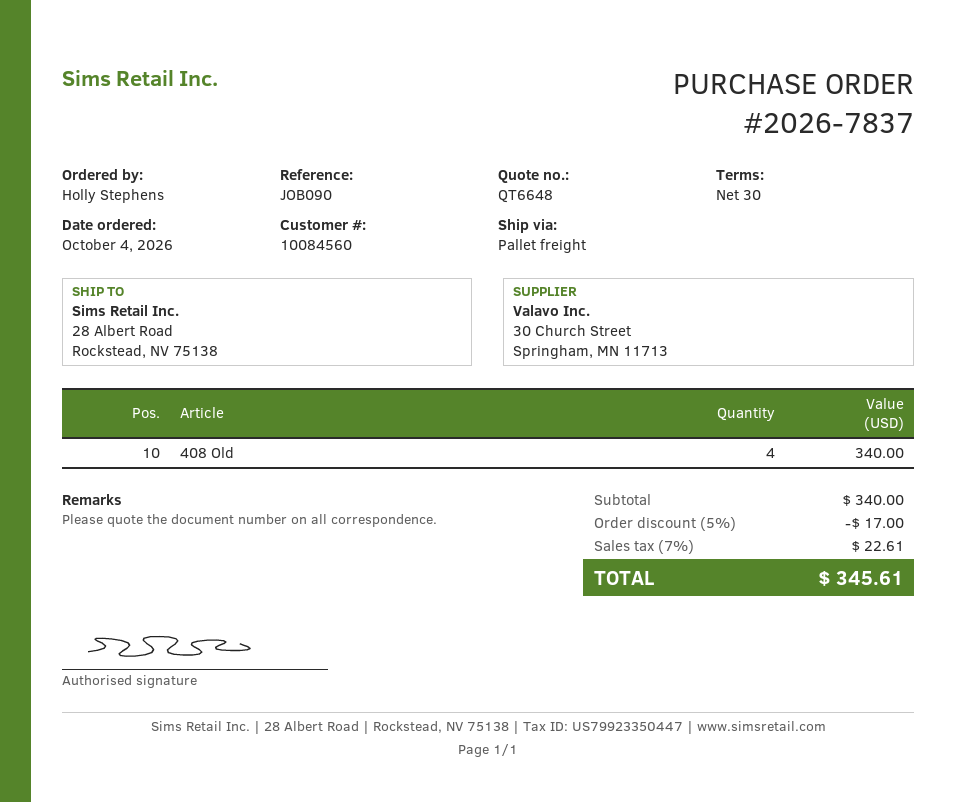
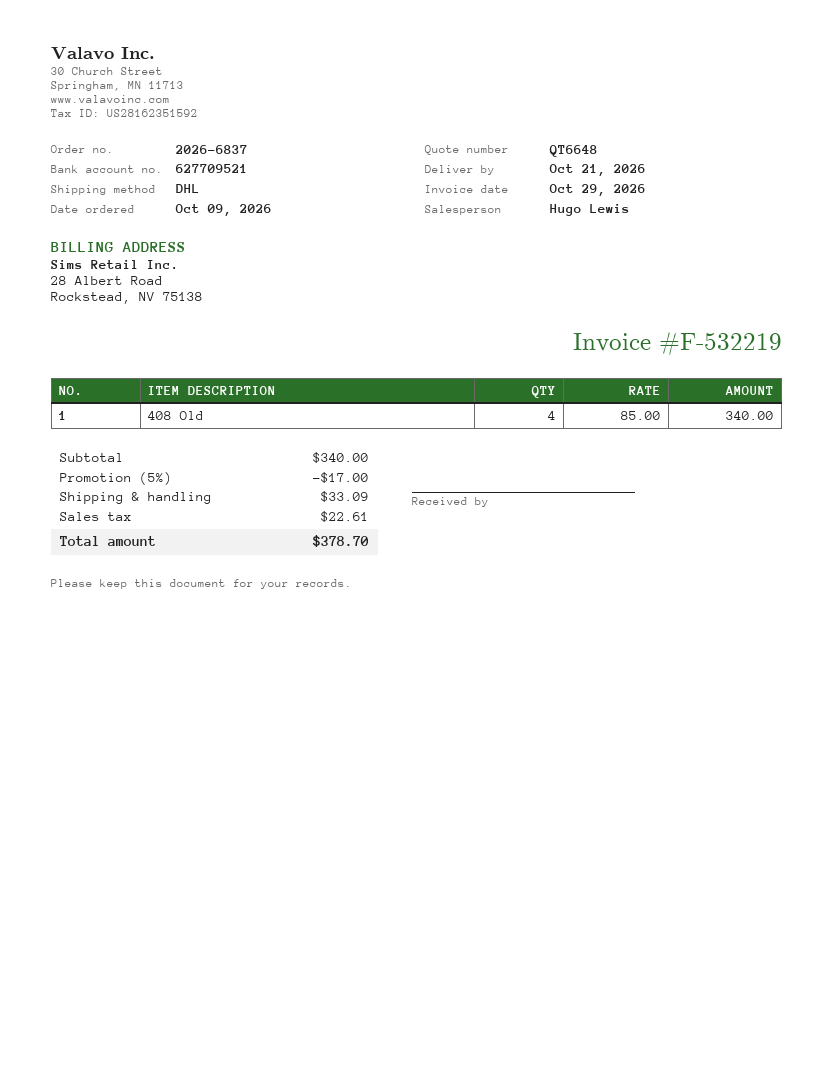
order number: 2026-7837 -> 2026-6837
order date: 2026-10-04 -> 2026-10-09
shipping method: pallet freight -> DHL
shipping: none -> 33.09
total: 345.61 -> 378.70

